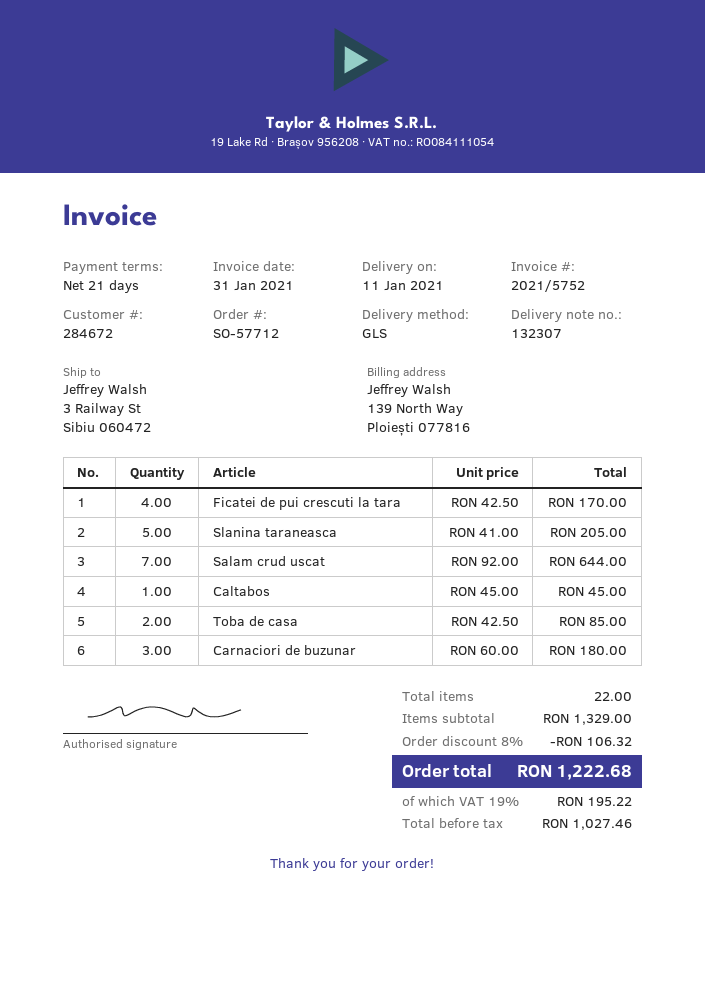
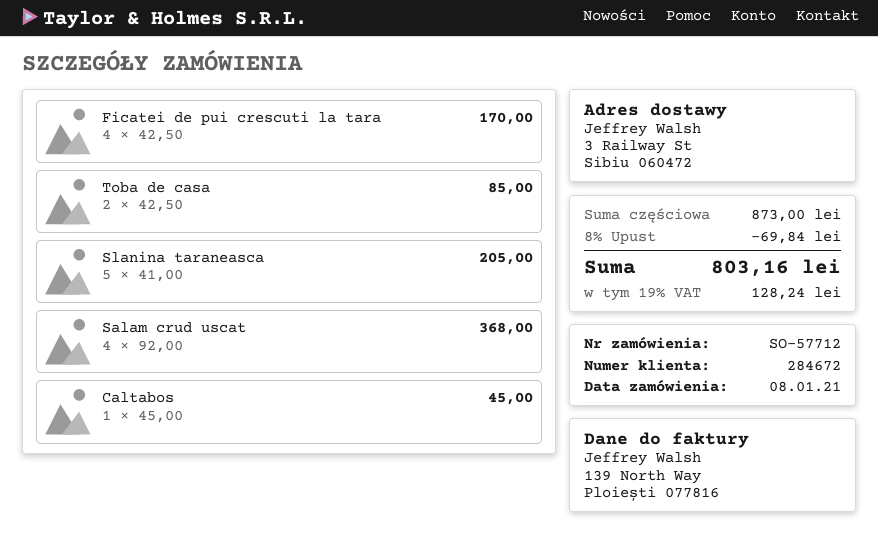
Salam crud uscat: 7 x 92.00 = 644.00 -> 4 x 92.00 = 368.00
Carnaciori de buzunar: 3 x 60.00 = 180.00 -> none
subtotal: 1329.00 -> 873.00
discount: 8% = 106.32 -> 8% = 69.84
tax: 19% = 195.22 -> 19% = 128.24
total: 1222.68 -> 803.16

